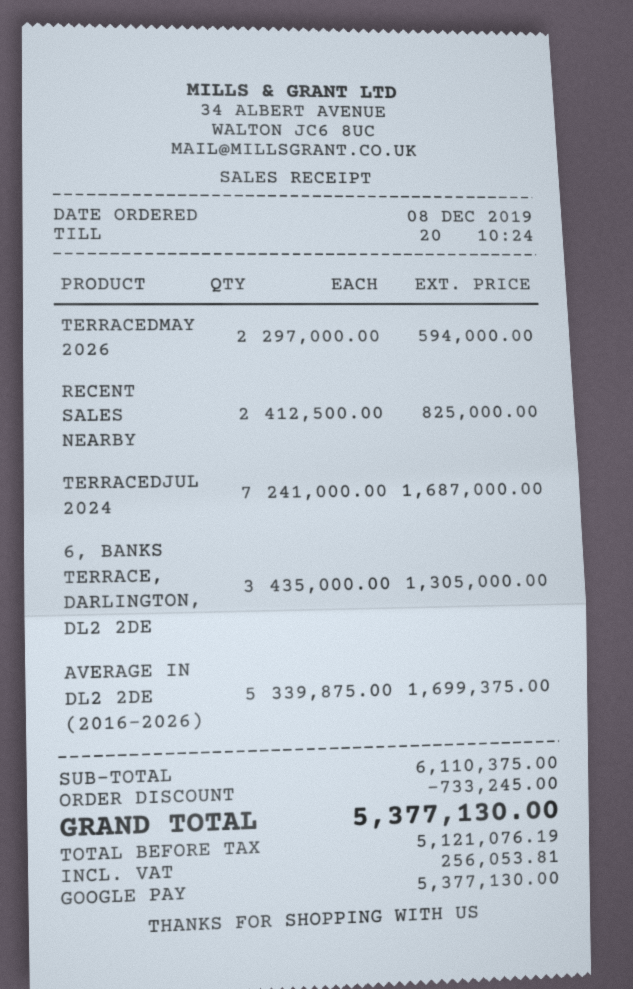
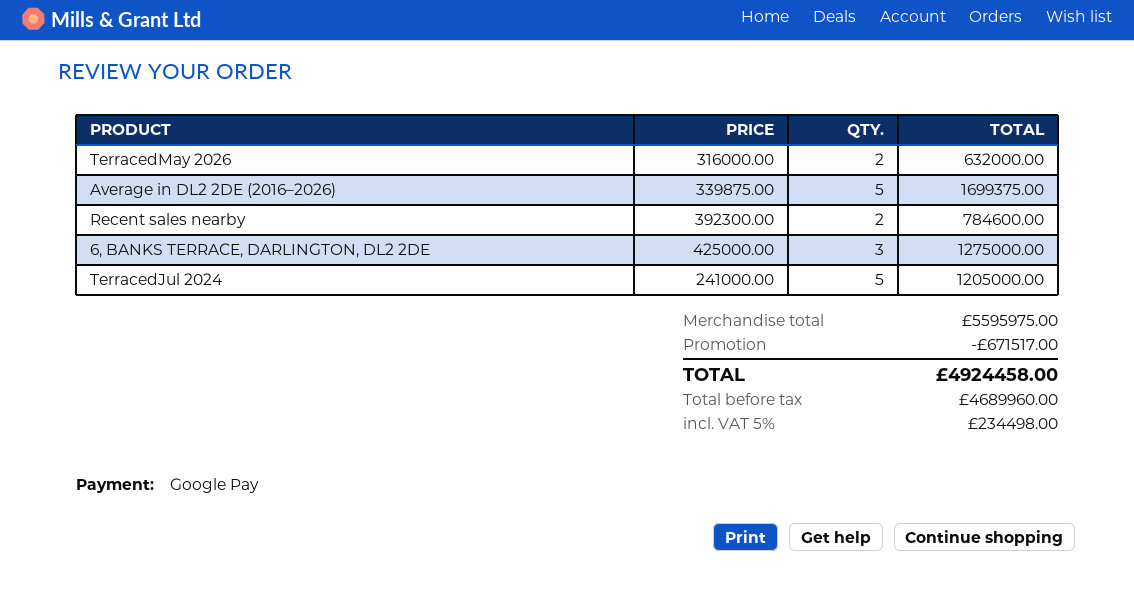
TERRACEDMAY 2026: 2 x 297000.00 = 594000.00 -> 2 x 316000.00 = 632000.00
RECENT SALES NEARBY: 2 x 412500.00 = 825000.00 -> 2 x 392300.00 = 784600.00
TERRACEDJUL 2024: 7 x 241000.00 = 1687000.00 -> 5 x 241000.00 = 1205000.00
6, BANKS TERRACE, DARLINGTON, DL2 2DE: 3 x 435000.00 = 1305000.00 -> 3 x 425000.00 = 1275000.00
subtotal: 6110375.00 -> 5595975.00
discount: 733245.00 -> 671517.00
net: 5121076.19 -> 4689960.00
tax: 256053.81 -> 234498.00
total: 5377130.00 -> 4924458.00

